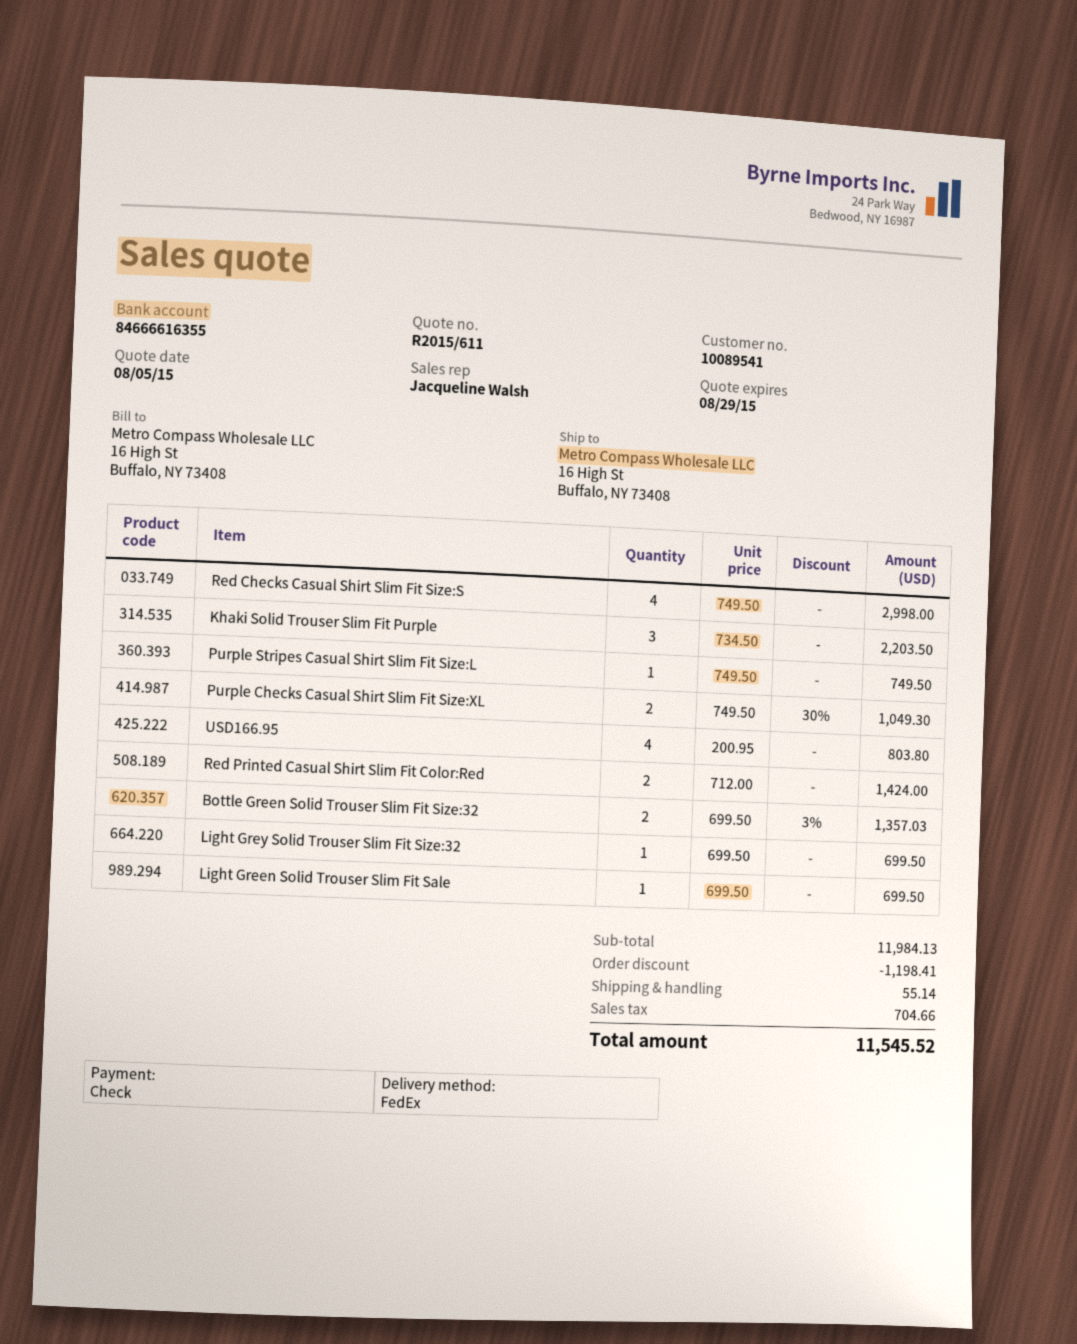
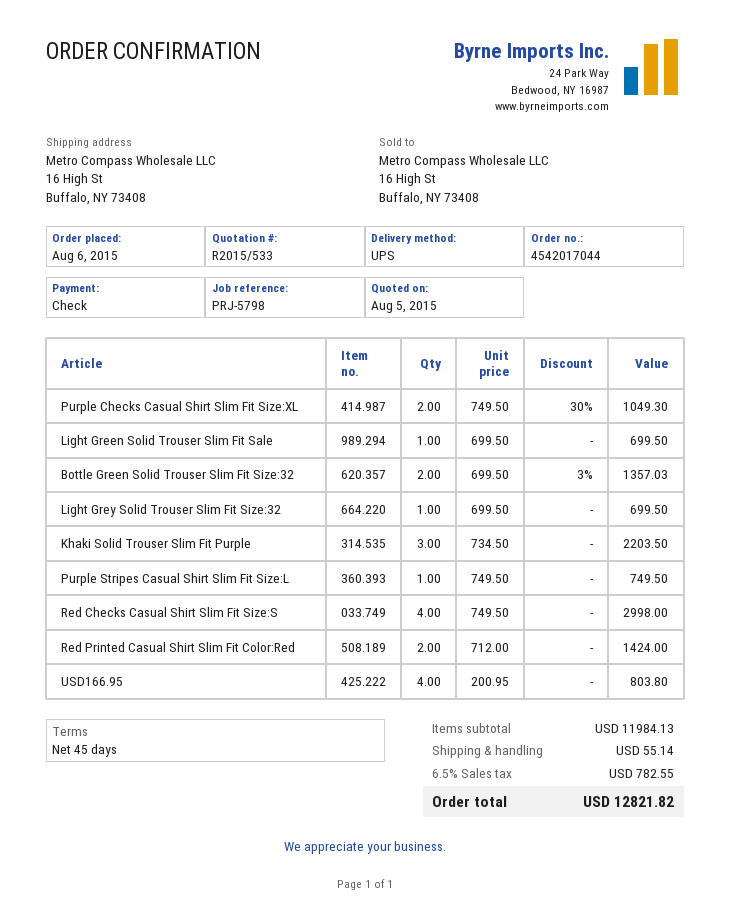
quote number: R2015/611 -> R2015/533
shipping method: FedEx -> UPS
discount: 1198.41 -> none
tax: 704.66 -> 782.55
total: 11545.52 -> 12821.82

